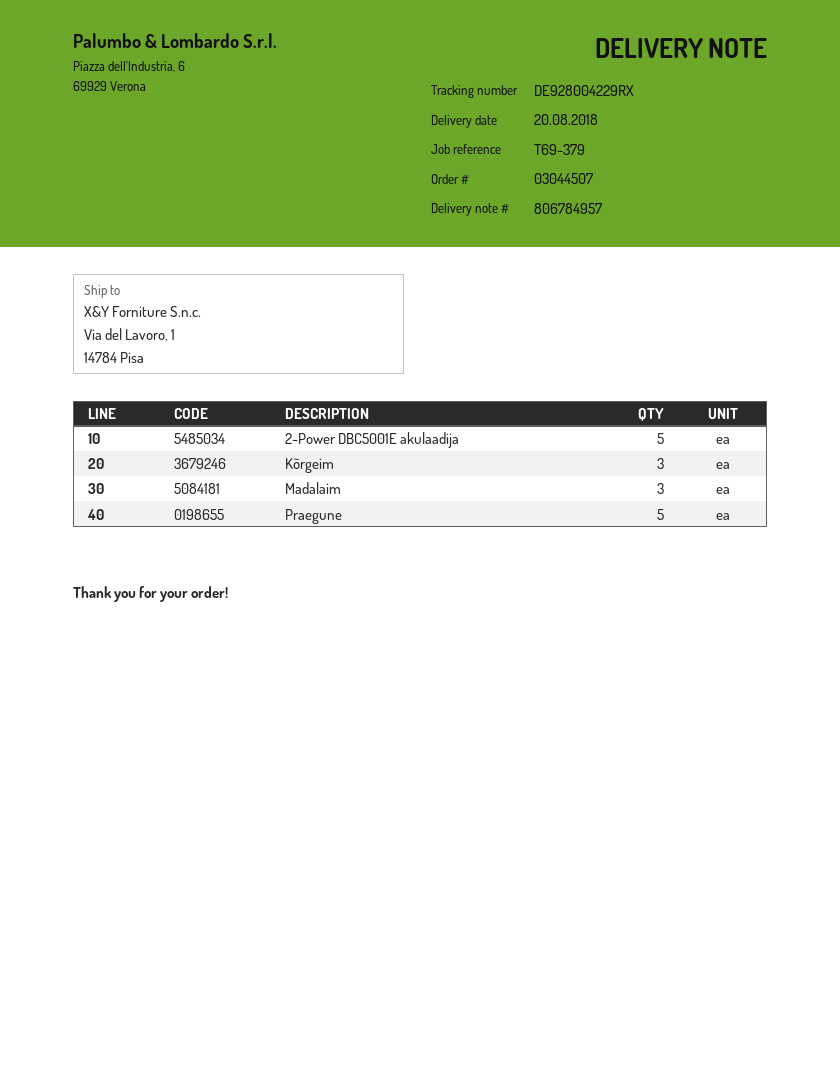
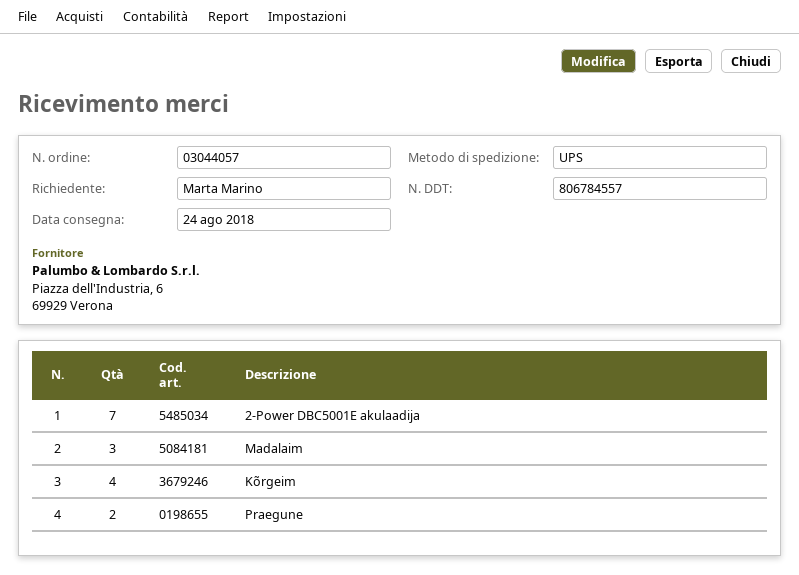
order number: 03044507 -> 03044057
delivery note number: 806784957 -> 806784557
delivery date: 2018-08-20 -> 2018-08-24
2-Power DBC5001E akulaadija: 5 -> 7
Kõrgeim: 3 -> 4
Praegune: 5 -> 2

